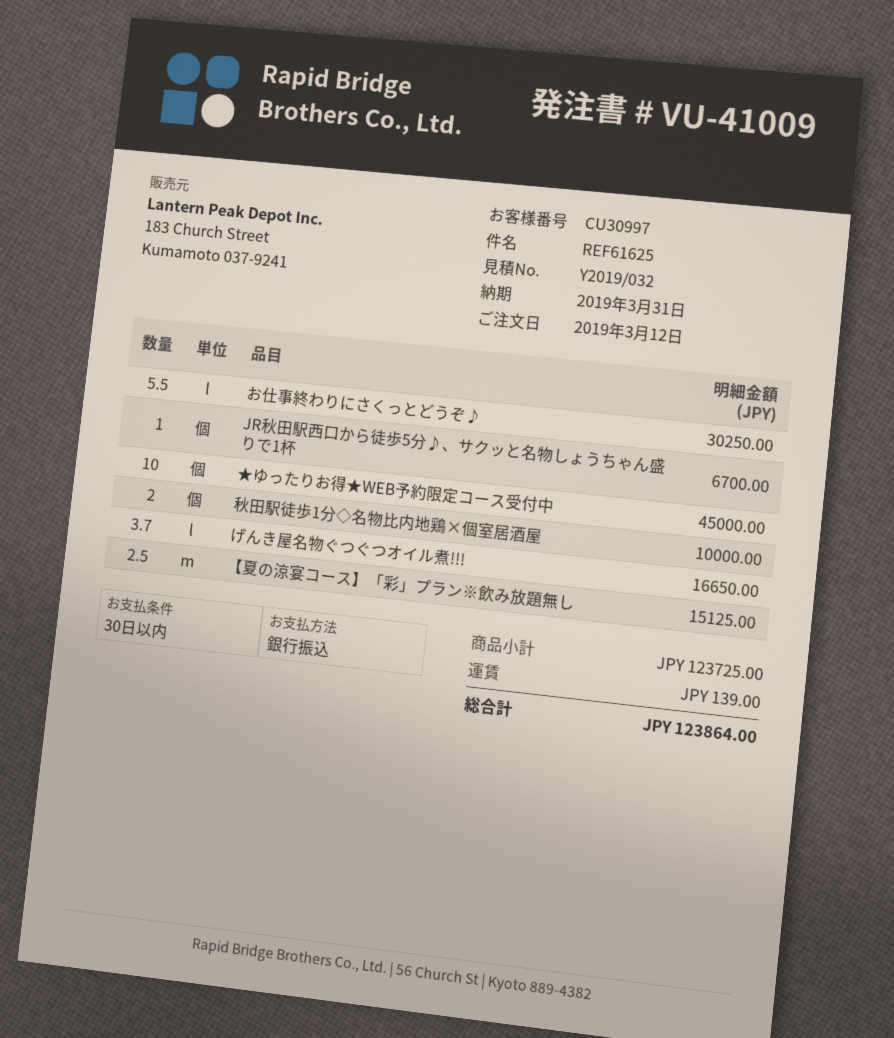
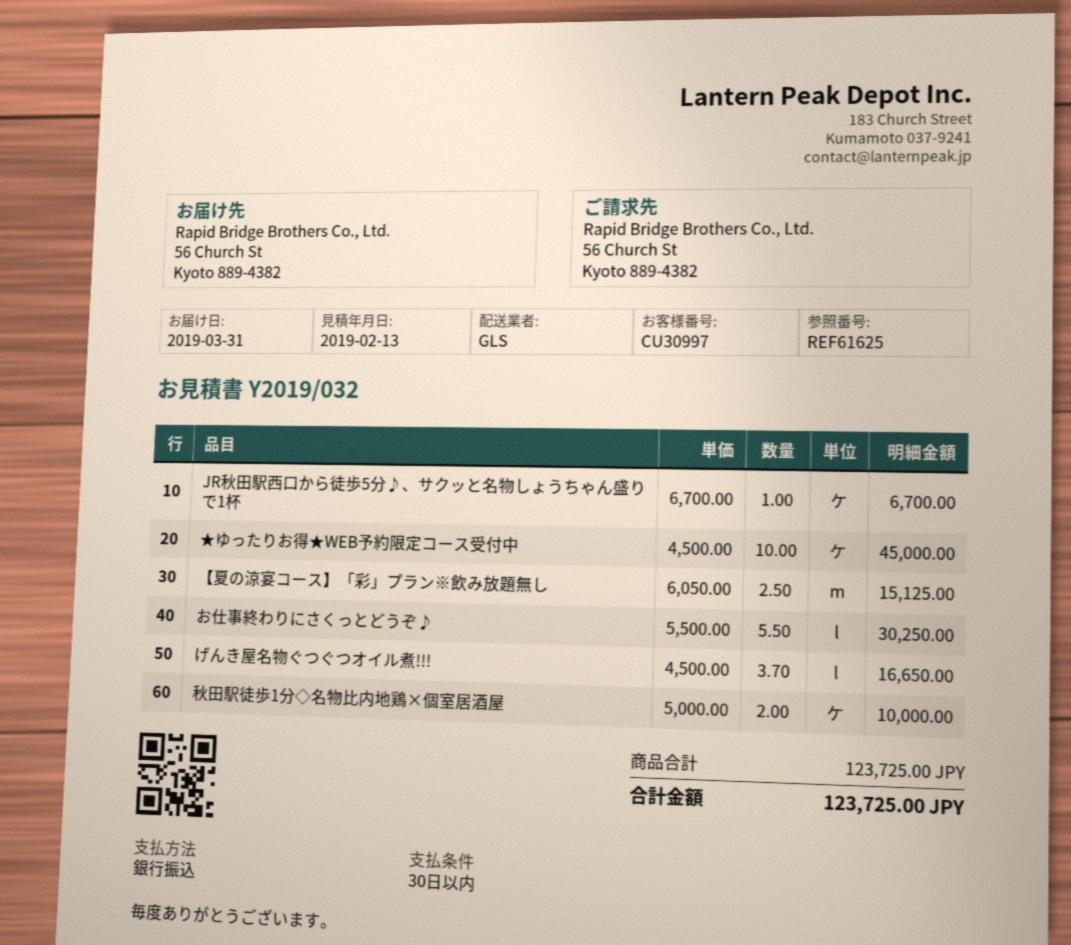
shipping: 139.00 -> none
total: 123864.00 -> 123725.00

